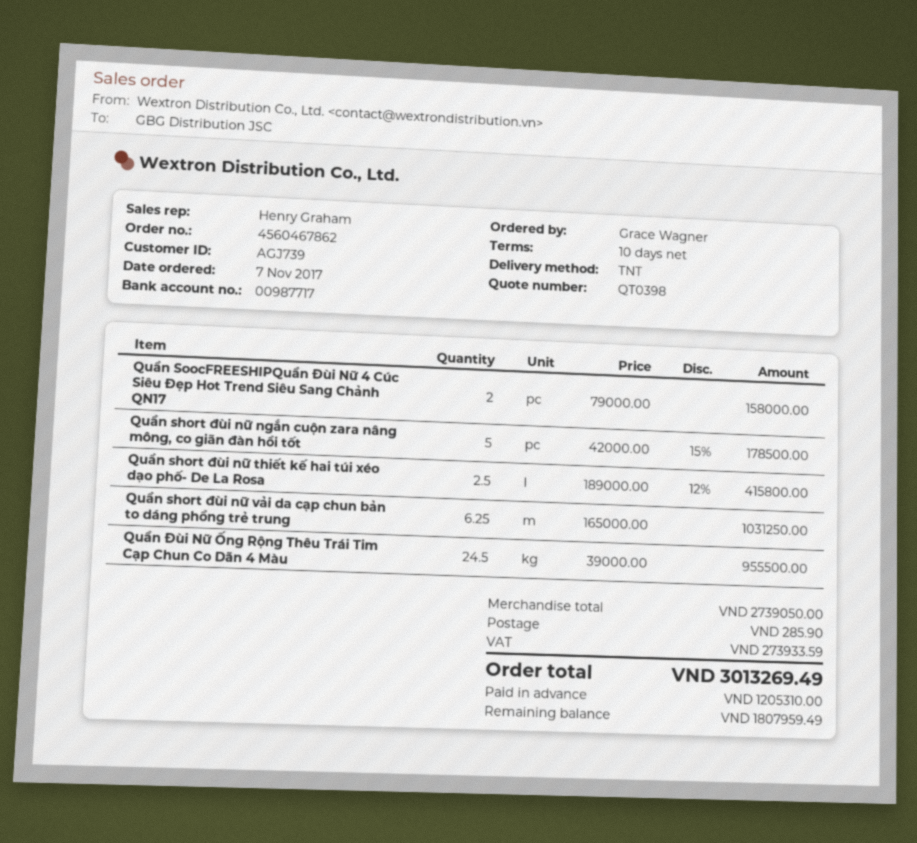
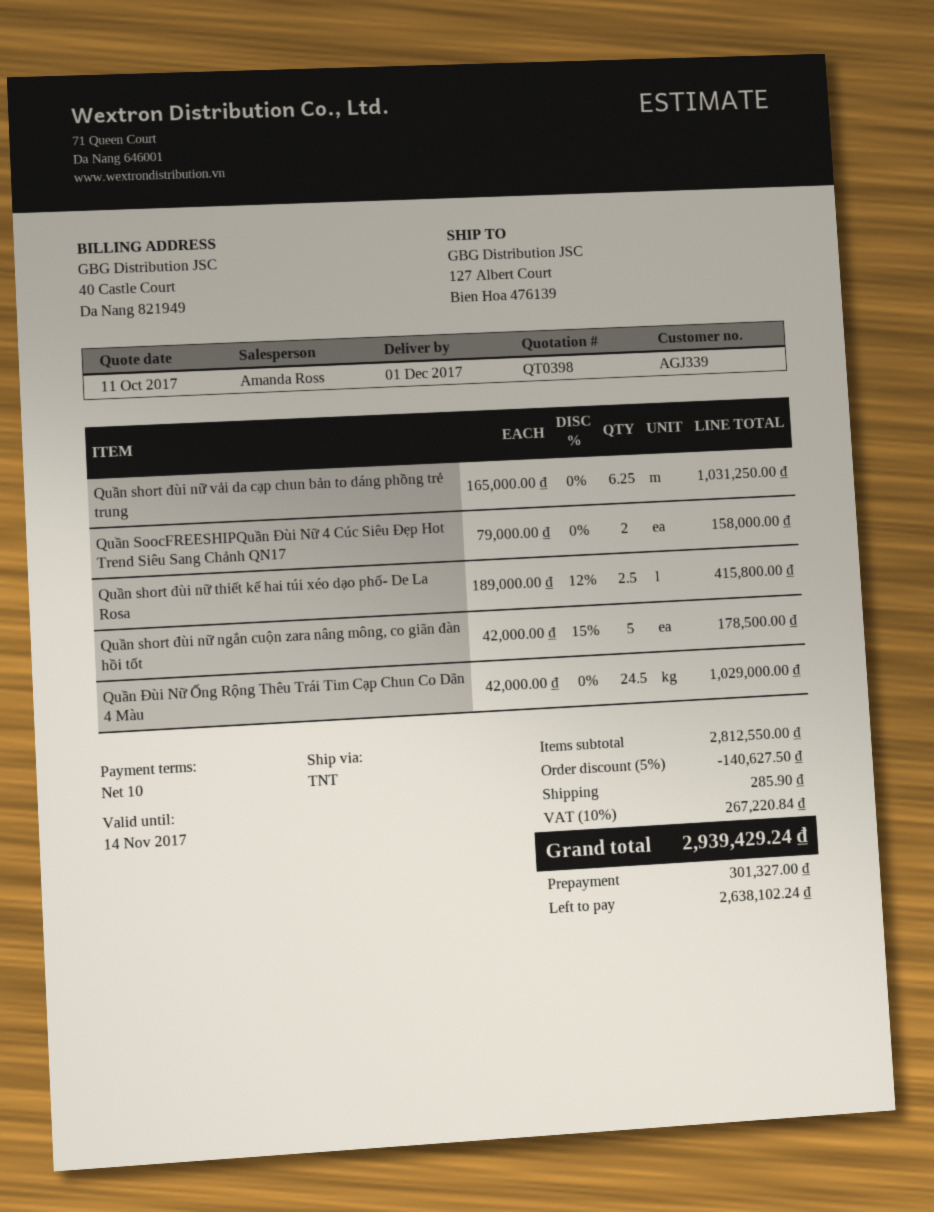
customer number: AGJ739 -> AGJ339
sales rep: Henry Graham -> Amanda Ross
Quần Đùi Nữ Ống Rộng Thêu Trái Tim Cạp Chun Co Dãn 4 Màu: 24.5 x 39000.00 = 955500.00 -> 24.5 x 42000.00 = 1029000.00
subtotal: 2739050.00 -> 2812550.00
discount: none -> 5% = 140627.50
tax: 273933.59 -> 267220.84
total: 3013269.49 -> 2939429.24
deposit: 1205310.00 -> 301327.00
balance: 1807959.49 -> 2638102.24

